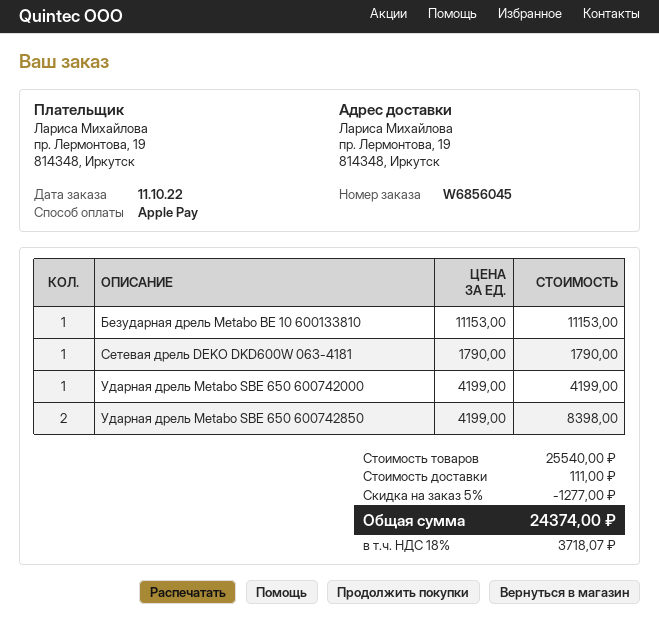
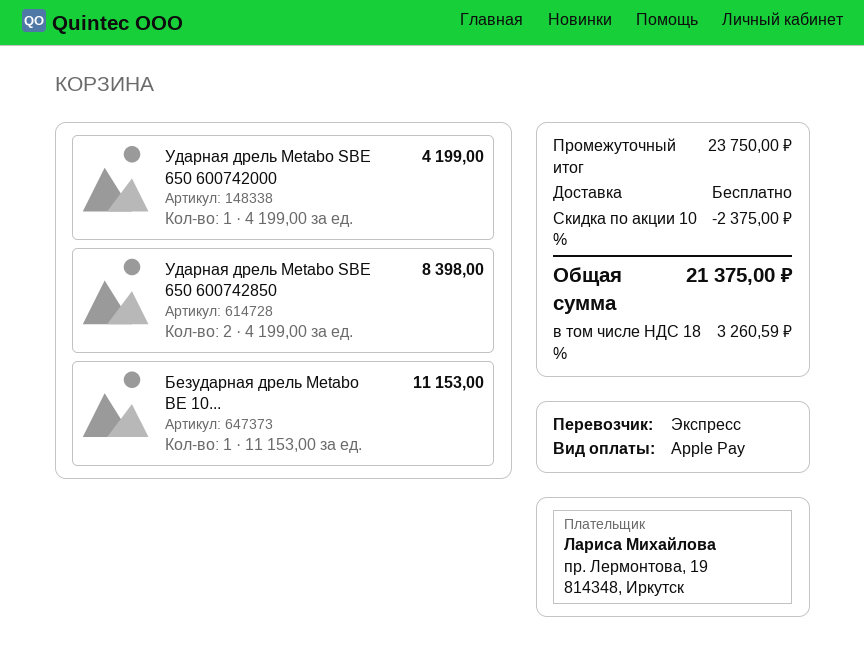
Сетевая дрель DEKO DKD600W 063-4181: 1 x 1790.00 = 1790.00 -> none
subtotal: 25540.00 -> 23750.00
discount: 5% = 1277.00 -> 10% = 2375.00
shipping: 111.00 -> 0.00
tax: 18% = 3718.07 -> 18% = 3260.59
total: 24374.00 -> 21375.00

